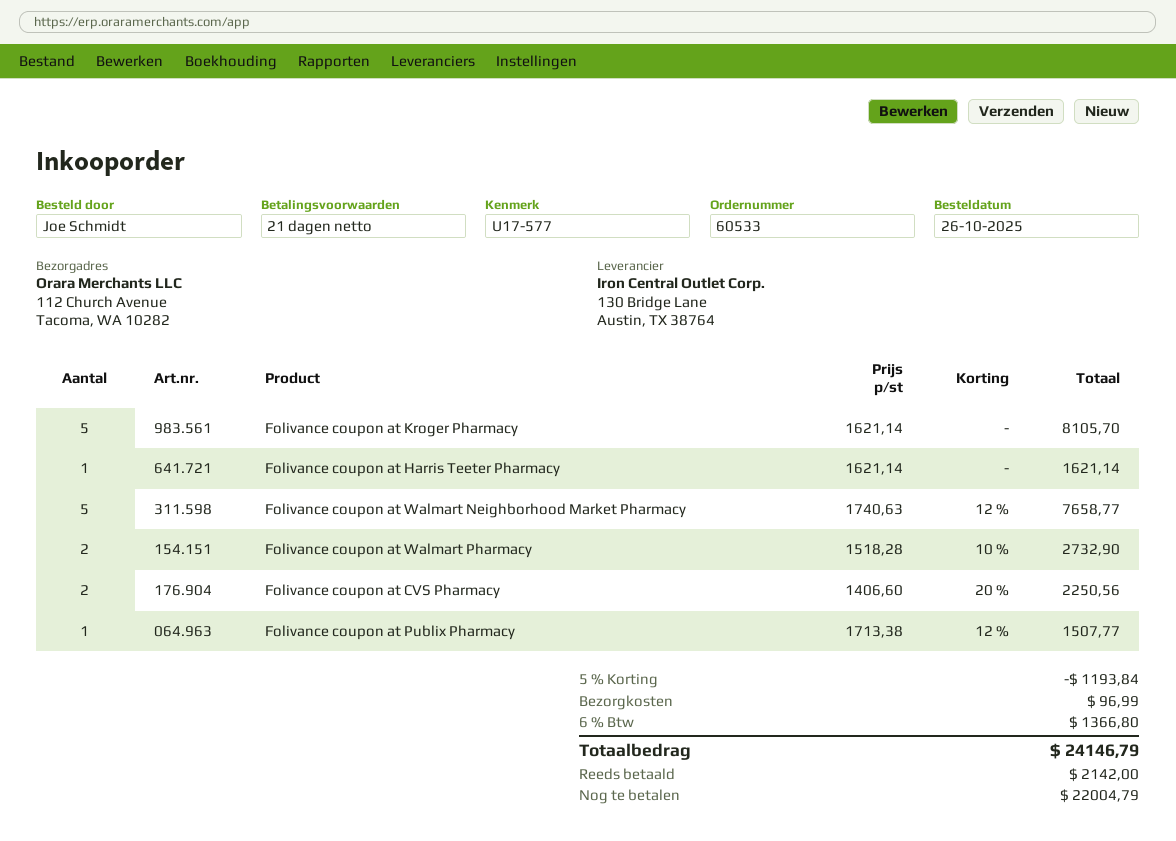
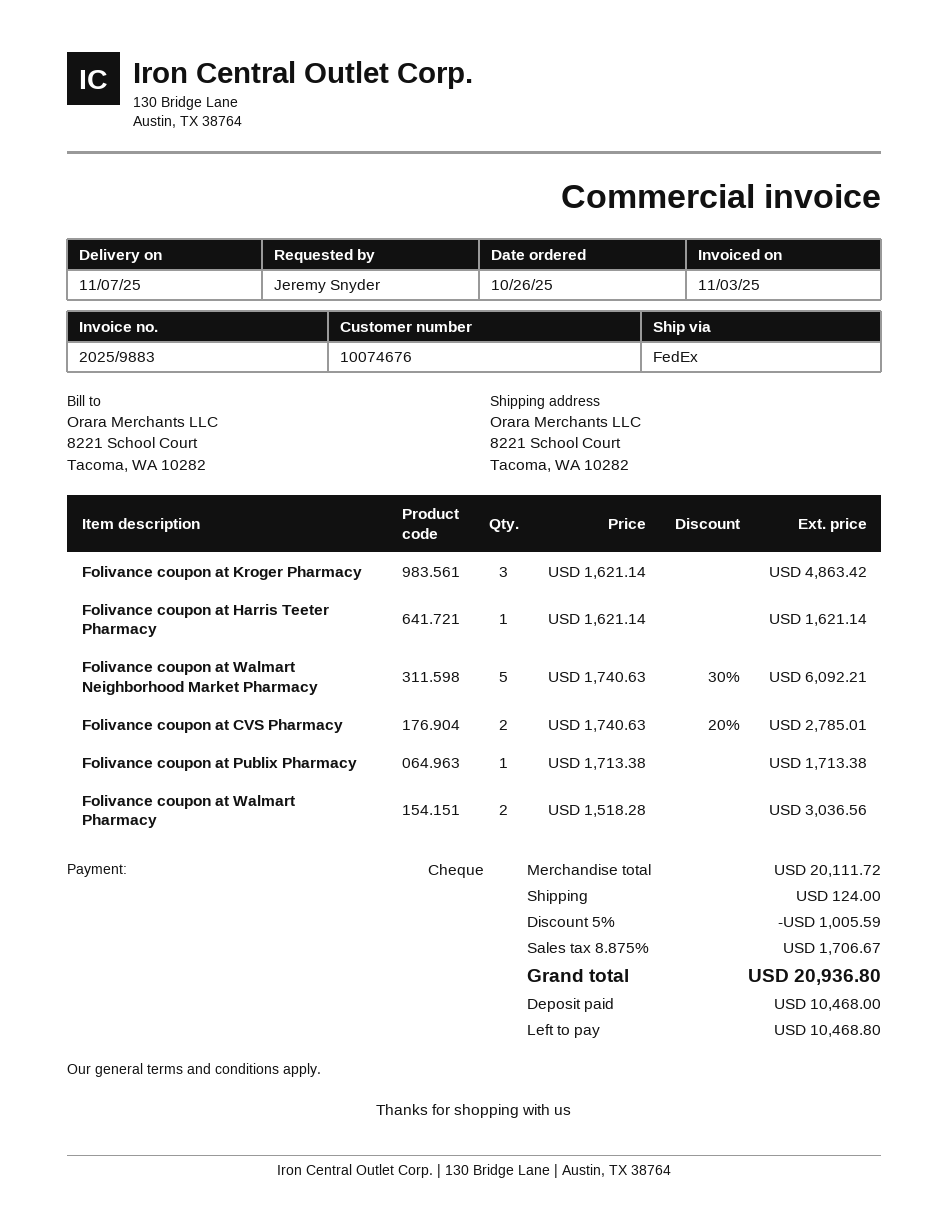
ordered by: Joe Schmidt -> Jeremy Snyder
ship to: 112 Church Avenue, Tacoma, WA 10282 -> 8221 School Court, Tacoma, WA 10282
Folivance coupon at Kroger Pharmacy: 5 x 1621.14 = 8105.70 -> 3 x 1621.14 = 4863.42
Folivance coupon at Walmart Neighborhood Market Pharmacy: 5 x 1740.63 - 12% = 7658.77 -> 5 x 1740.63 - 30% = 6092.21
Folivance coupon at Walmart Pharmacy: 2 x 1518.28 - 10% = 2732.90 -> 2 x 1518.28 = 3036.56
Folivance coupon at CVS Pharmacy: 2 x 1406.60 - 20% = 2250.56 -> 2 x 1740.63 - 20% = 2785.01
Folivance coupon at Publix Pharmacy: 1 x 1713.38 - 12% = 1507.77 -> 1 x 1713.38 = 1713.38
discount: 5% = 1193.84 -> 5% = 1005.59
shipping: 96.99 -> 124.00
tax: 6% = 1366.80 -> 8.875% = 1706.67
total: 24146.79 -> 20936.80
deposit: 2142.00 -> 10468.00
balance: 22004.79 -> 10468.80

